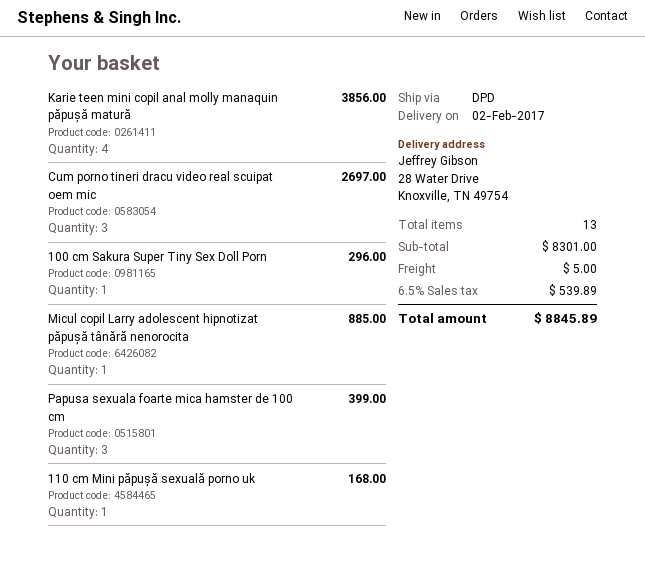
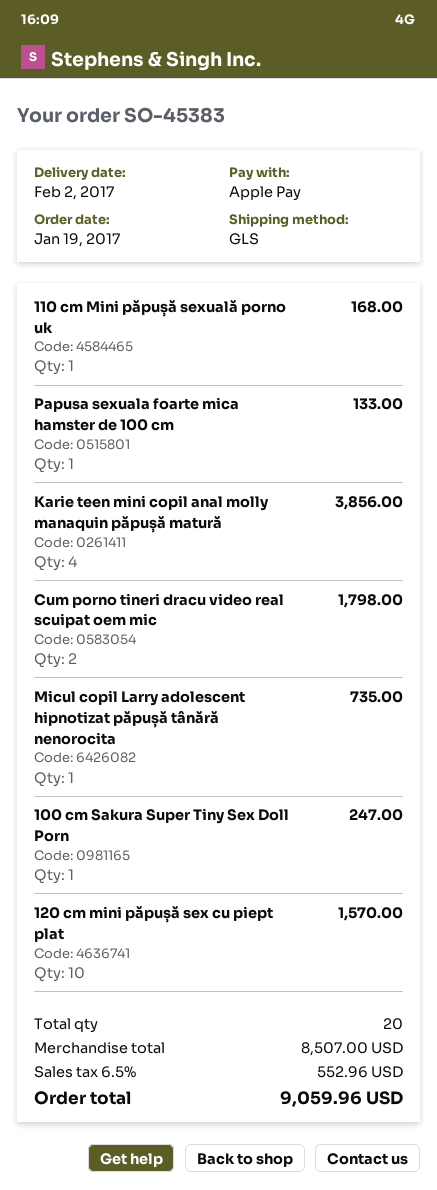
shipping method: DPD -> GLS
Cum porno tineri dracu video real scuipat oem mic: 3 for 2697.00 -> 2 for 1798.00
100 cm Sakura Super Tiny Sex Doll Porn: 1 for 296.00 -> 1 for 247.00
Micul copil Larry adolescent hipnotizat păpușă tânără nenorocita: 1 for 885.00 -> 1 for 735.00
Papusa sexuala foarte mica hamster de 100 cm: 3 for 399.00 -> 1 for 133.00
120 cm mini păpușă sex cu piept plat: none -> 10 for 1570.00
total quantity: 13 -> 20
subtotal: 8301.00 -> 8507.00
shipping: 5.00 -> none
tax: 6.5% = 539.89 -> 6.5% = 552.96
total: 8845.89 -> 9059.96

